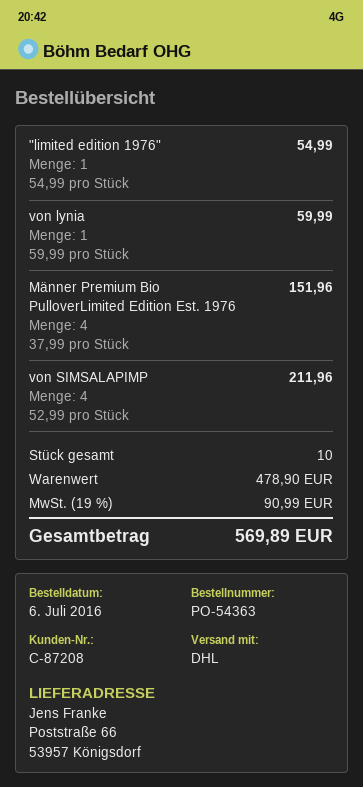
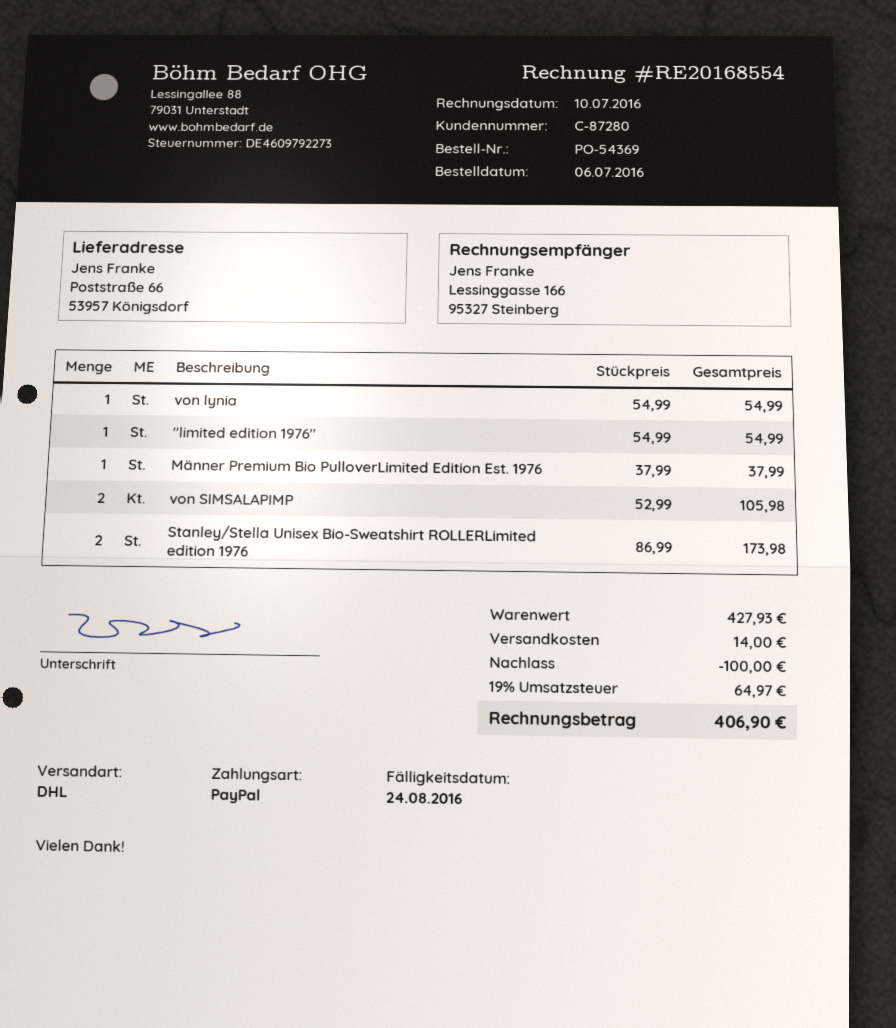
order number: PO-54363 -> PO-54369
customer number: C-87208 -> C-87280
von lynia: 1 x 59.99 = 59.99 -> 1 x 54.99 = 54.99
Männer Premium Bio PulloverLimited Edition Est. 1976: 4 x 37.99 = 151.96 -> 1 x 37.99 = 37.99
von SIMSALAPIMP: 4 x 52.99 = 211.96 -> 2 x 52.99 = 105.98
Stanley/Stella Unisex Bio-Sweatshirt ROLLERLimited edition 1976: none -> 2 x 86.99 = 173.98
subtotal: 478.90 -> 427.93
discount: none -> 100.00
shipping: none -> 14.00
tax: 19% = 90.99 -> 19% = 64.97
total: 569.89 -> 406.90

